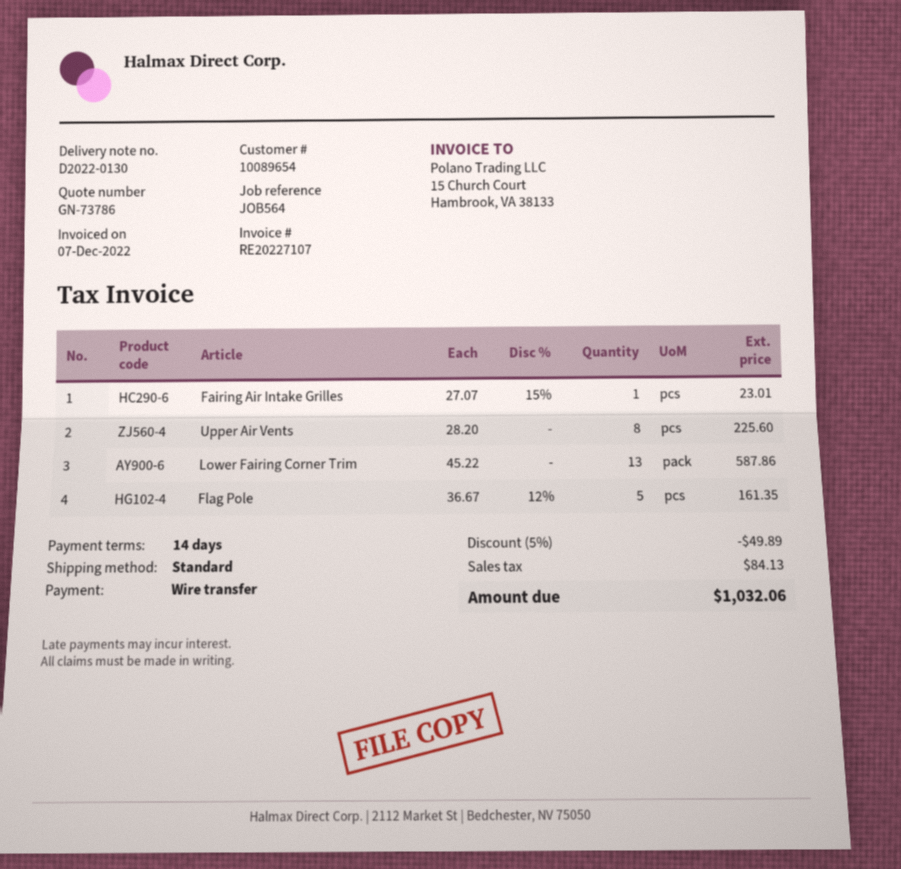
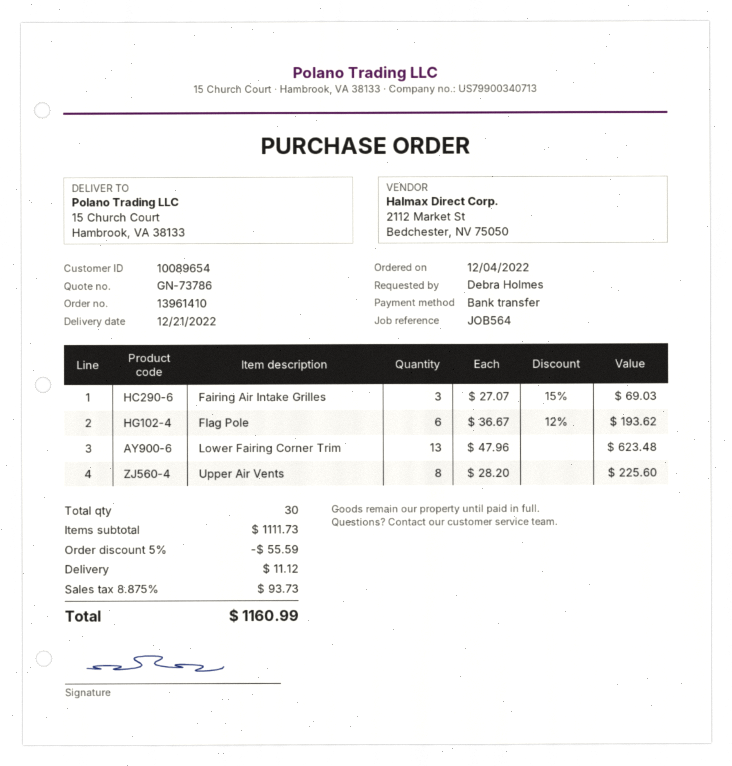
Fairing Air Intake Grilles: 1 x 27.07 - 15% = 23.01 -> 3 x 27.07 - 15% = 69.03
Lower Fairing Corner Trim: 13 x 45.22 = 587.86 -> 13 x 47.96 = 623.48
Flag Pole: 5 x 36.67 - 12% = 161.35 -> 6 x 36.67 - 12% = 193.62
discount: 5% = 49.89 -> 5% = 55.59
shipping: none -> 11.12
tax: 84.13 -> 93.73
total: 1032.06 -> 1160.99

